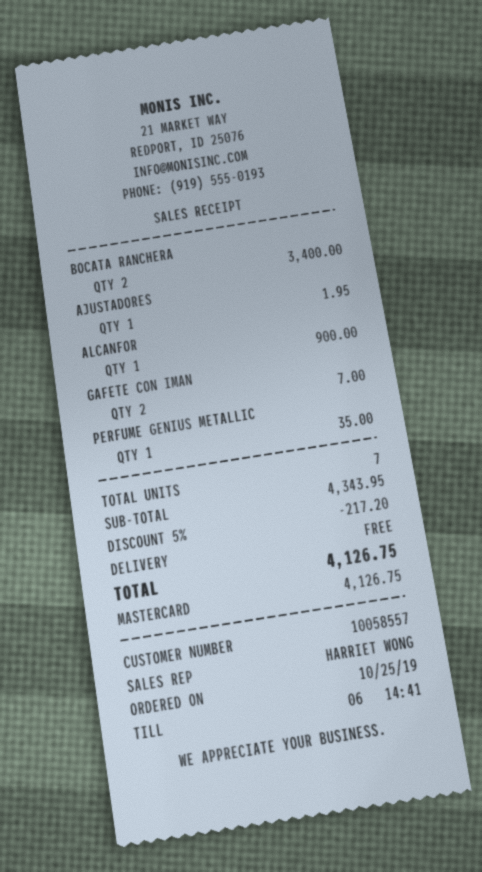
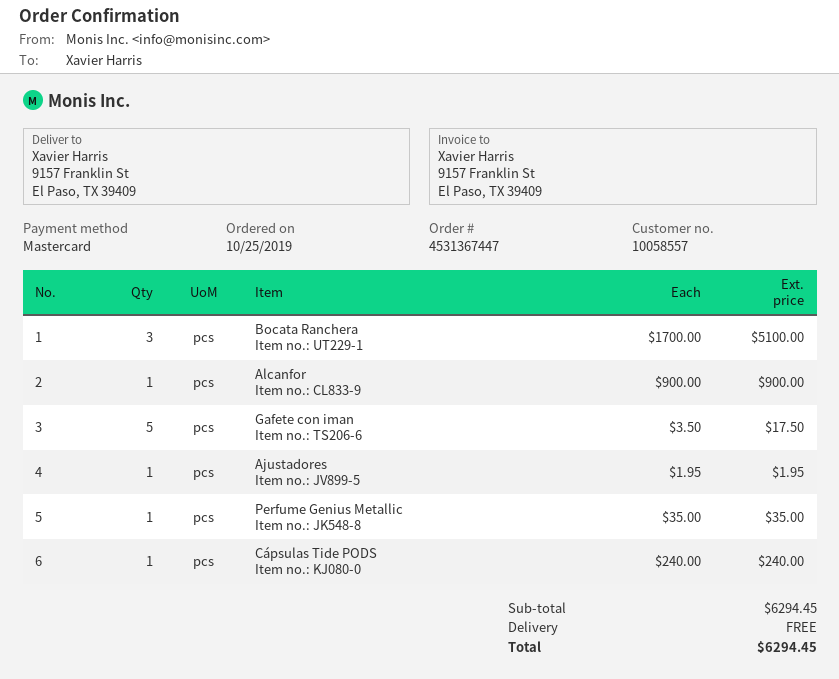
BOCATA RANCHERA: 2 for 3400.00 -> 3 for 5100.00
GAFETE CON IMAN: 2 for 7.00 -> 5 for 17.50
Cápsulas Tide PODS: none -> 1 for 240.00
subtotal: 4343.95 -> 6294.45
discount: 5% = 217.20 -> none
total: 4126.75 -> 6294.45

